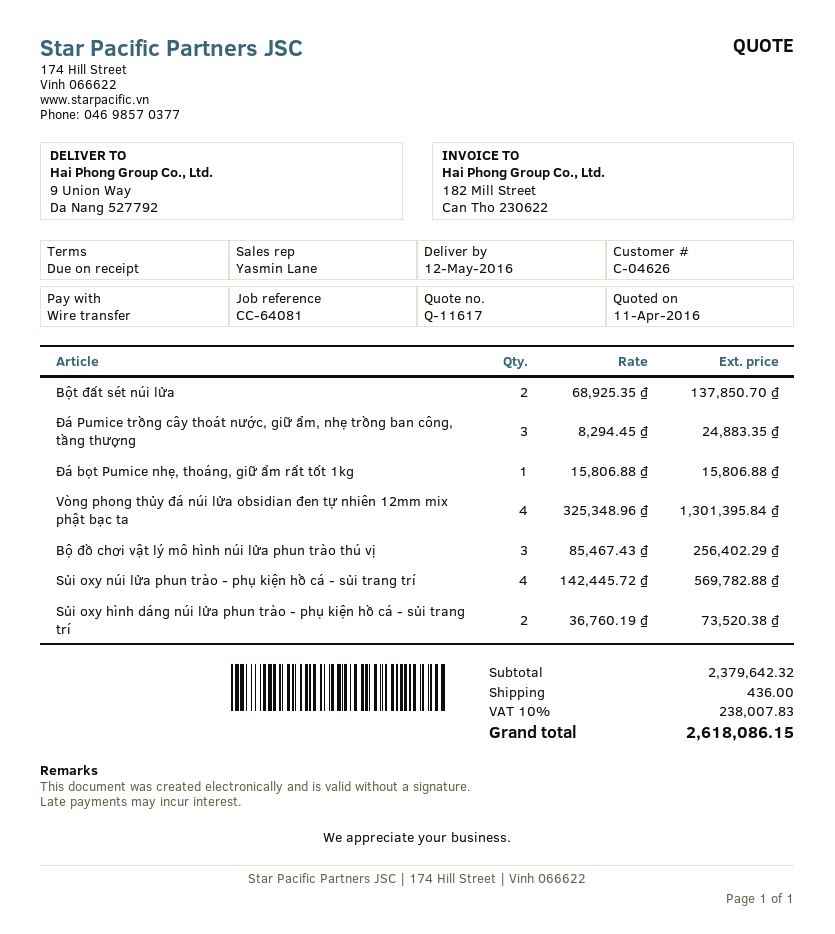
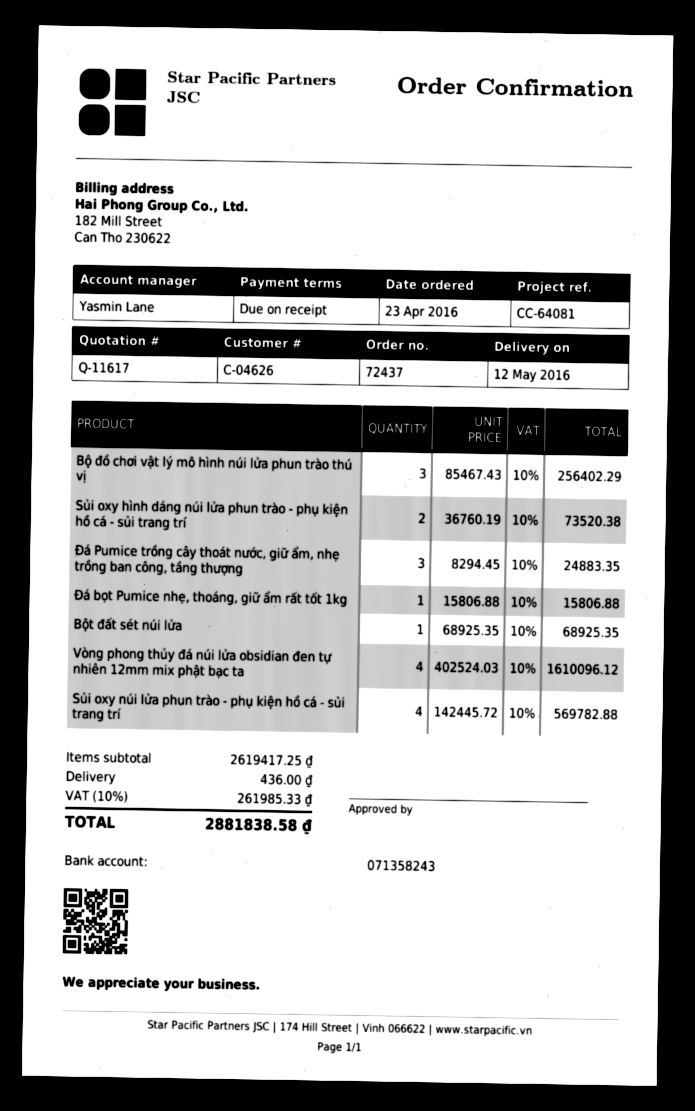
Bột đất sét núi lửa: 2 x 68925.35 = 137850.70 -> 1 x 68925.35 = 68925.35
Vòng phong thủy đá núi lửa obsidian đen tự nhiên 12mm mix phật bạc ta: 4 x 325348.96 = 1301395.84 -> 4 x 402524.03 = 1610096.12
subtotal: 2379642.32 -> 2619417.25
tax: 10% = 238007.83 -> 10% = 261985.33
total: 2618086.15 -> 2881838.58

